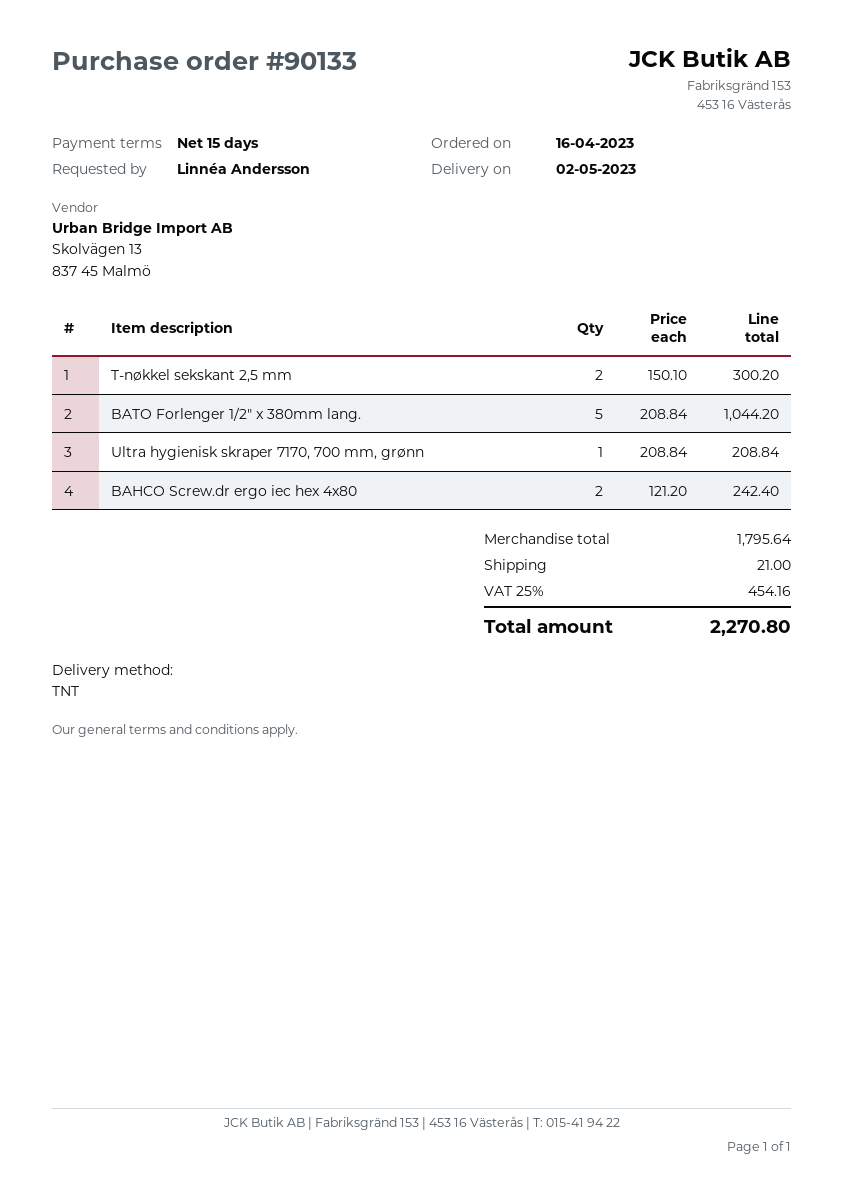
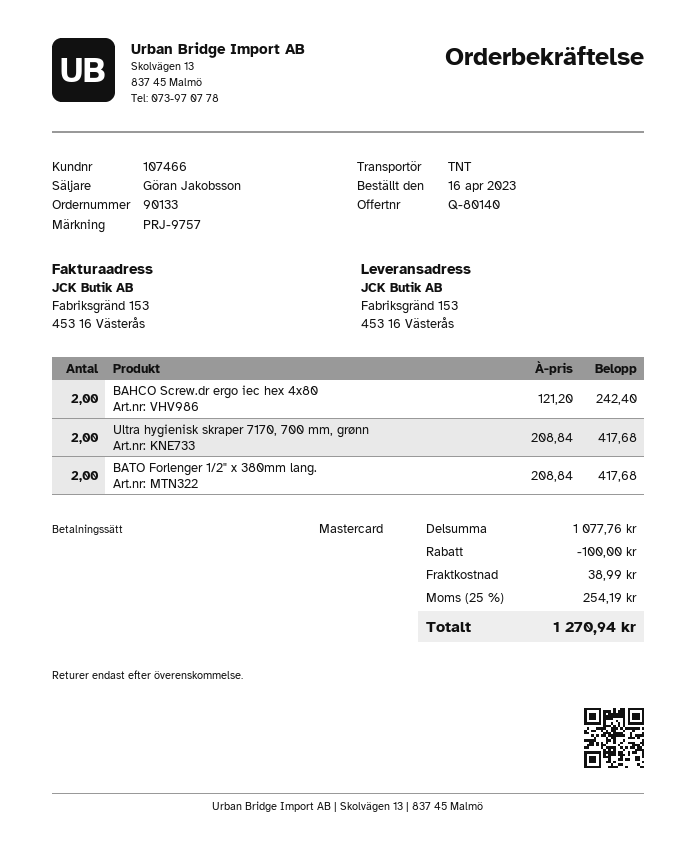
T-nøkkel sekskant 2,5 mm: 2 x 150.10 = 300.20 -> none
BATO Forlenger 1/2" x 380mm lang.: 5 x 208.84 = 1044.20 -> 2 x 208.84 = 417.68
Ultra hygienisk skraper 7170, 700 mm, grønn: 1 x 208.84 = 208.84 -> 2 x 208.84 = 417.68
subtotal: 1795.64 -> 1077.76
discount: none -> 100.00
shipping: 21.00 -> 38.99
tax: 25% = 454.16 -> 25% = 254.19
total: 2270.80 -> 1270.94

